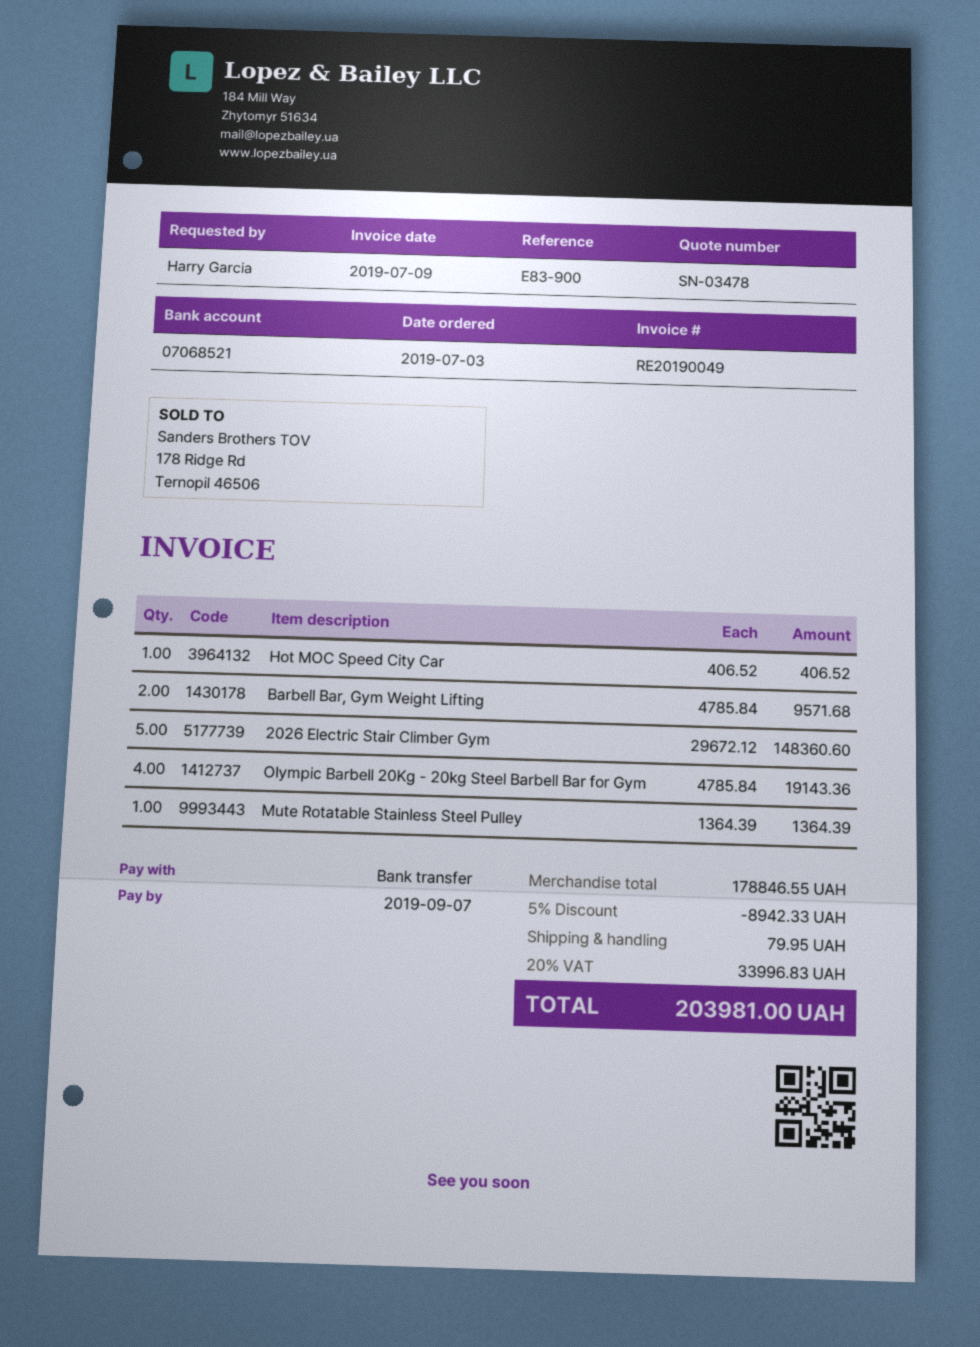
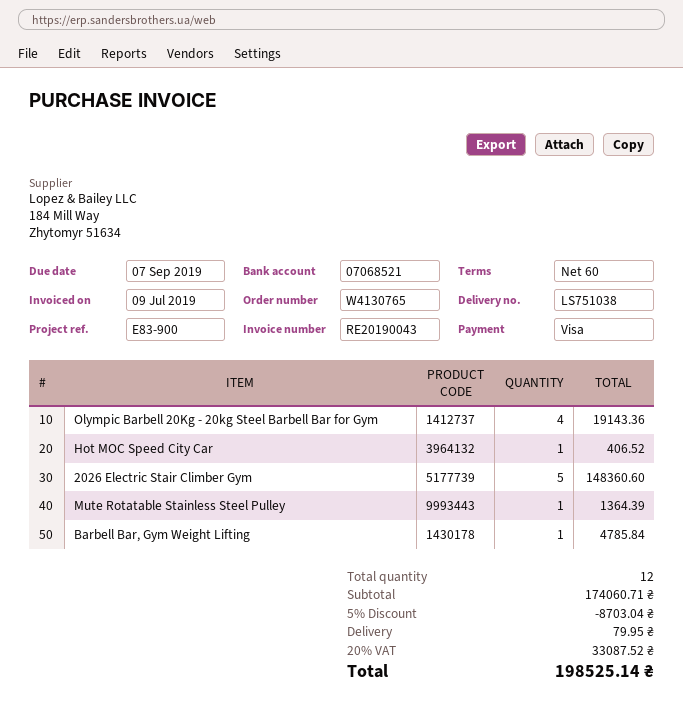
invoice number: RE20190049 -> RE20190043
payment method: bank transfer -> Visa
Barbell Bar, Gym Weight Lifting: 2 for 9571.68 -> 1 for 4785.84
subtotal: 178846.55 -> 174060.71
discount: 5% = 8942.33 -> 5% = 8703.04
tax: 20% = 33996.83 -> 20% = 33087.52
total: 203981.00 -> 198525.14

